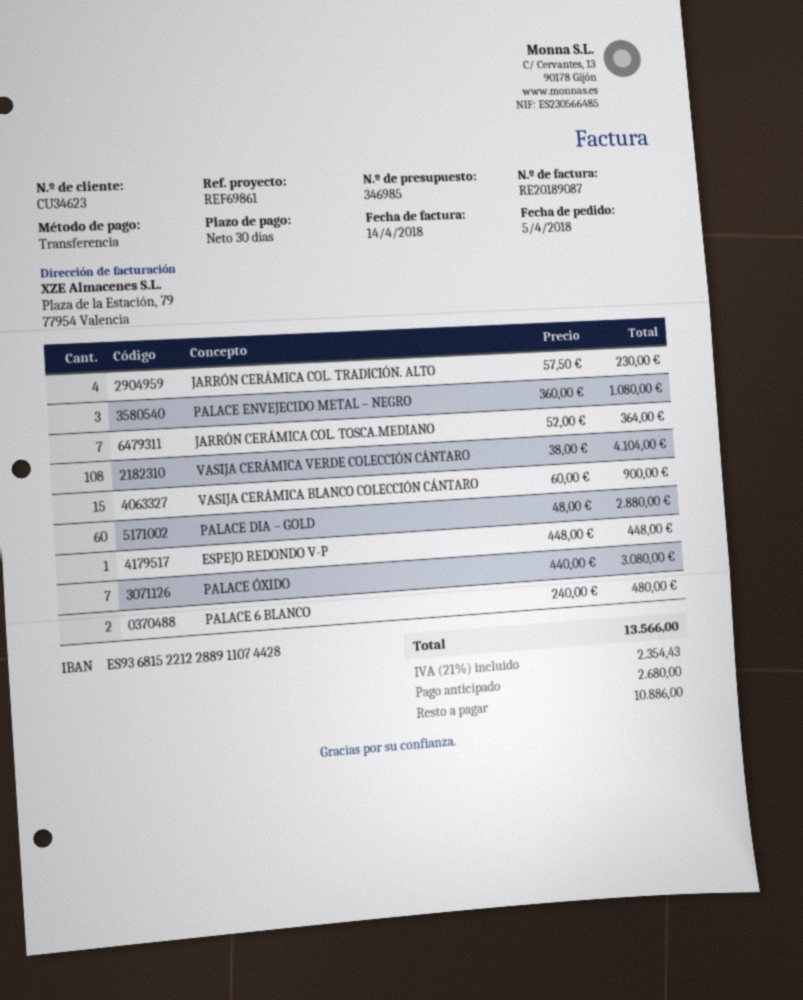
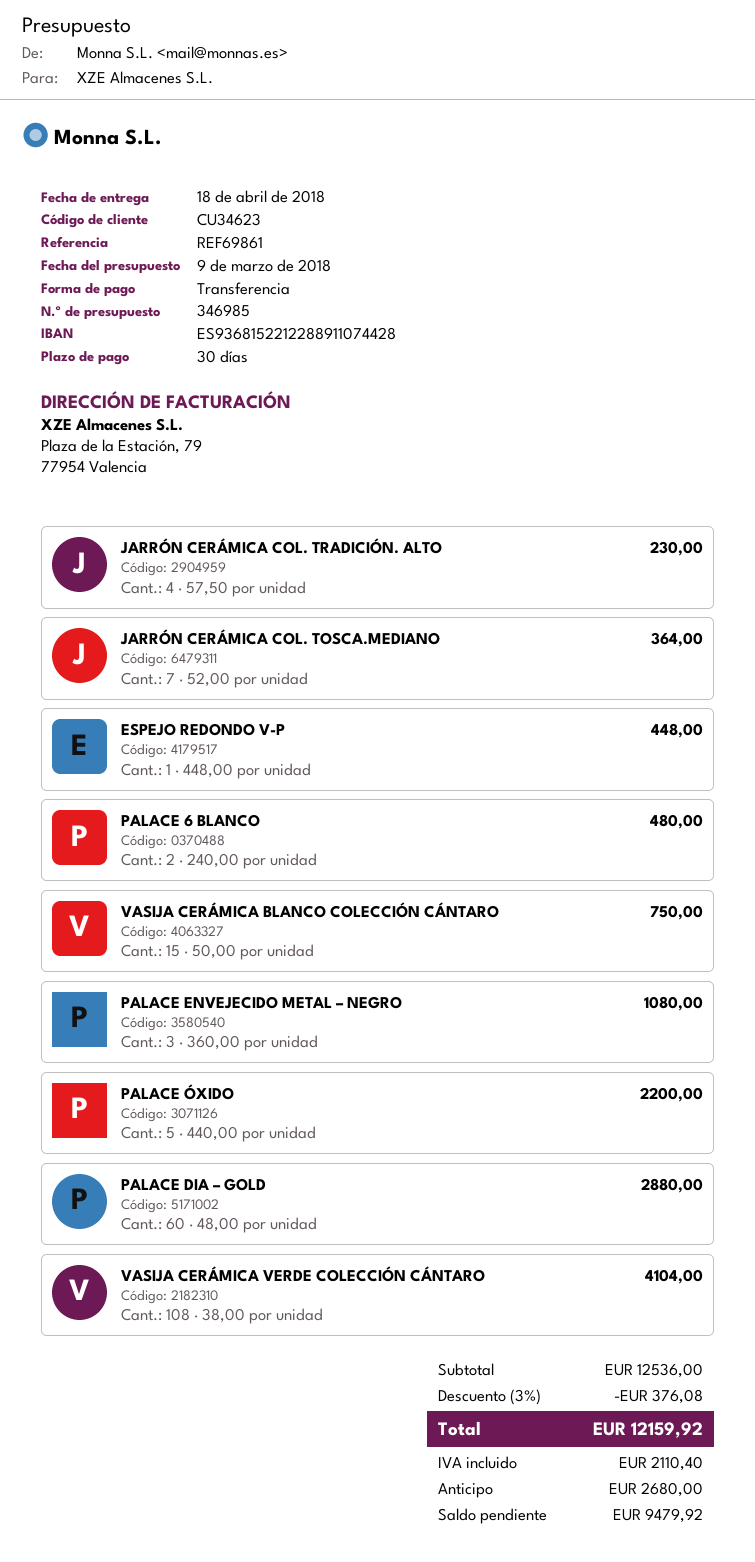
VASIJA CERÁMICA BLANCO COLECCIÓN CÁNTARO: 15 x 60.00 = 900.00 -> 15 x 50.00 = 750.00
PALACE ÓXIDO: 7 x 440.00 = 3080.00 -> 5 x 440.00 = 2200.00
discount: none -> 3% = 376.08
tax: 2354.43 -> 2110.40
total: 13566.00 -> 12159.92
balance: 10886.00 -> 9479.92

